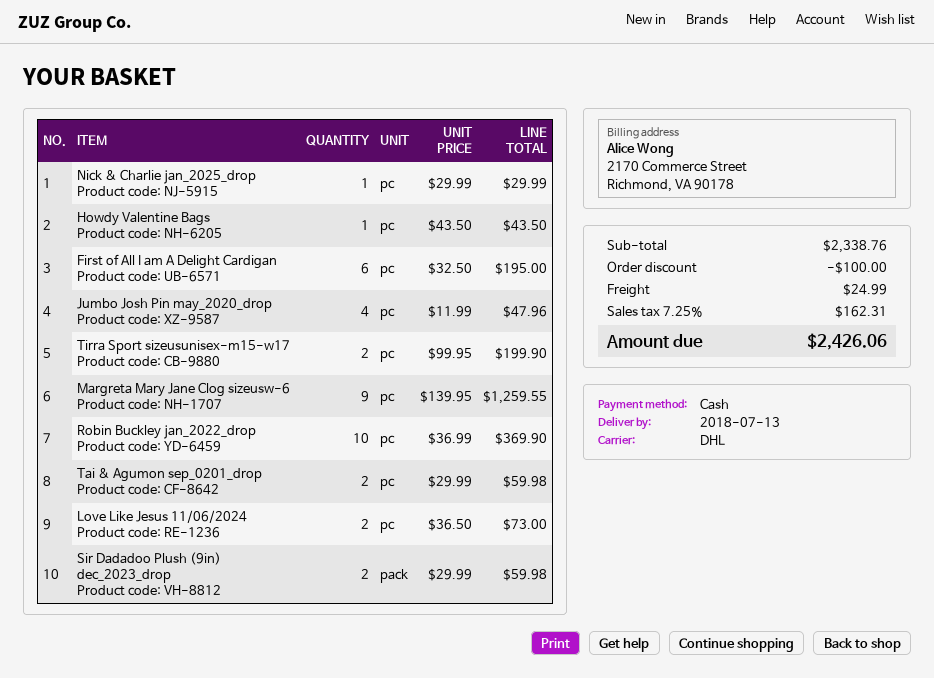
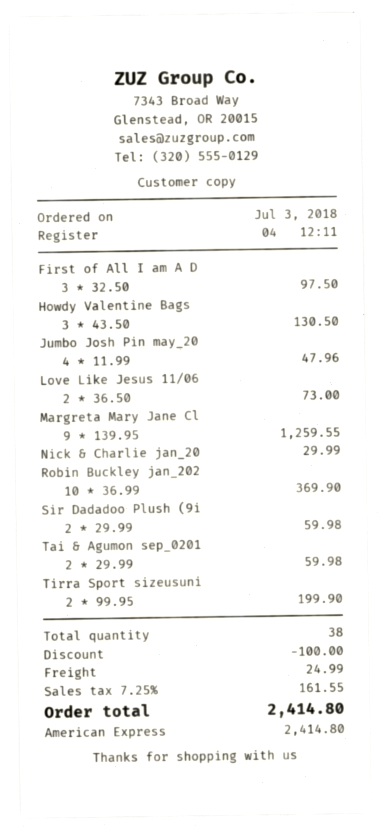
payment method: cash -> American Express
Howdy Valentine Bags: 1 x 43.50 = 43.50 -> 3 x 43.50 = 130.50
First of All I am A Delight Cardigan: 6 x 32.50 = 195.00 -> 3 x 32.50 = 97.50
tax: 7.25% = 162.31 -> 7.25% = 161.55
total: 2426.06 -> 2414.80

